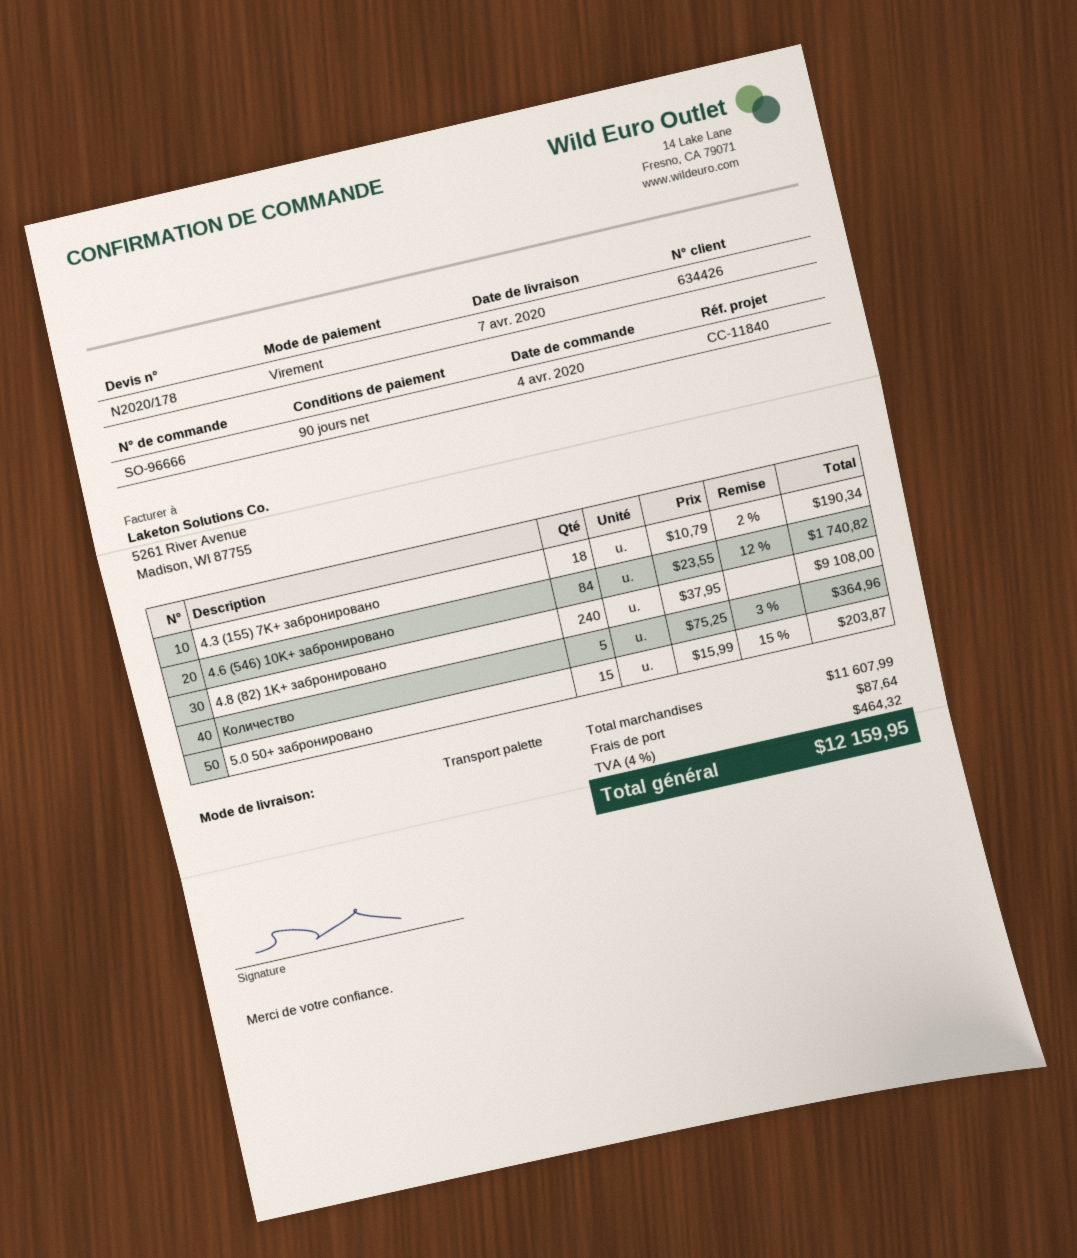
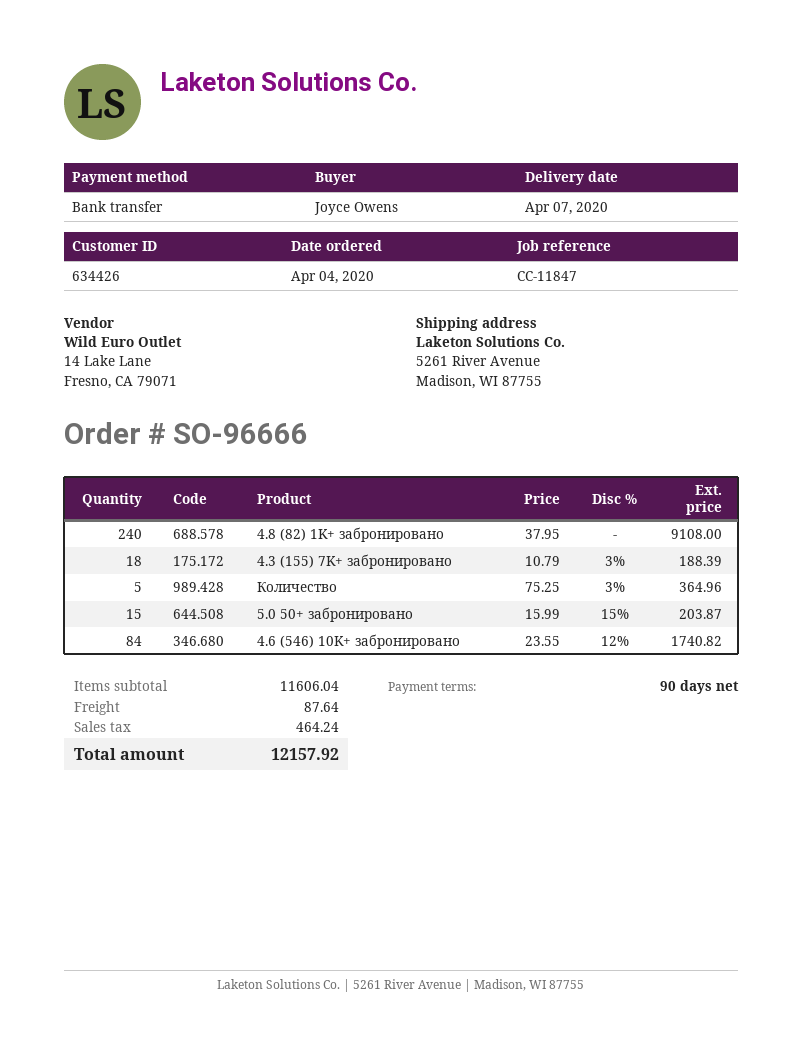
reference: CC-11840 -> CC-11847
4.3 (155) 7K+ забронировано: 18 x 10.79 - 2% = 190.34 -> 18 x 10.79 - 3% = 188.39
subtotal: 11607.99 -> 11606.04
tax: 464.32 -> 464.24
total: 12159.95 -> 12157.92

